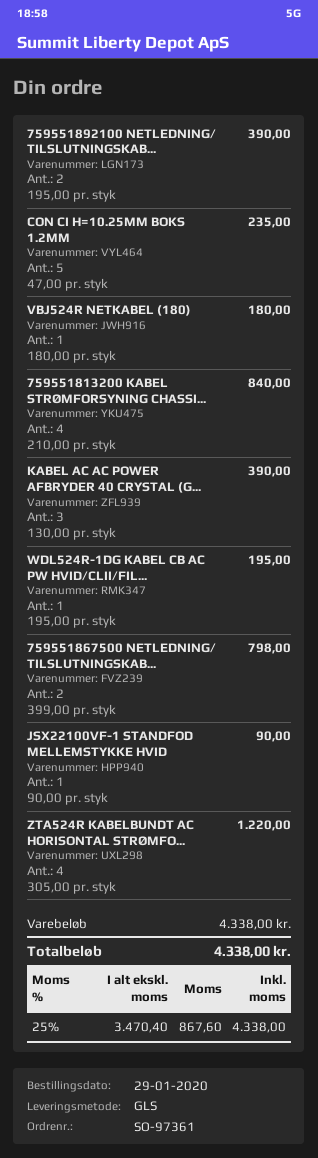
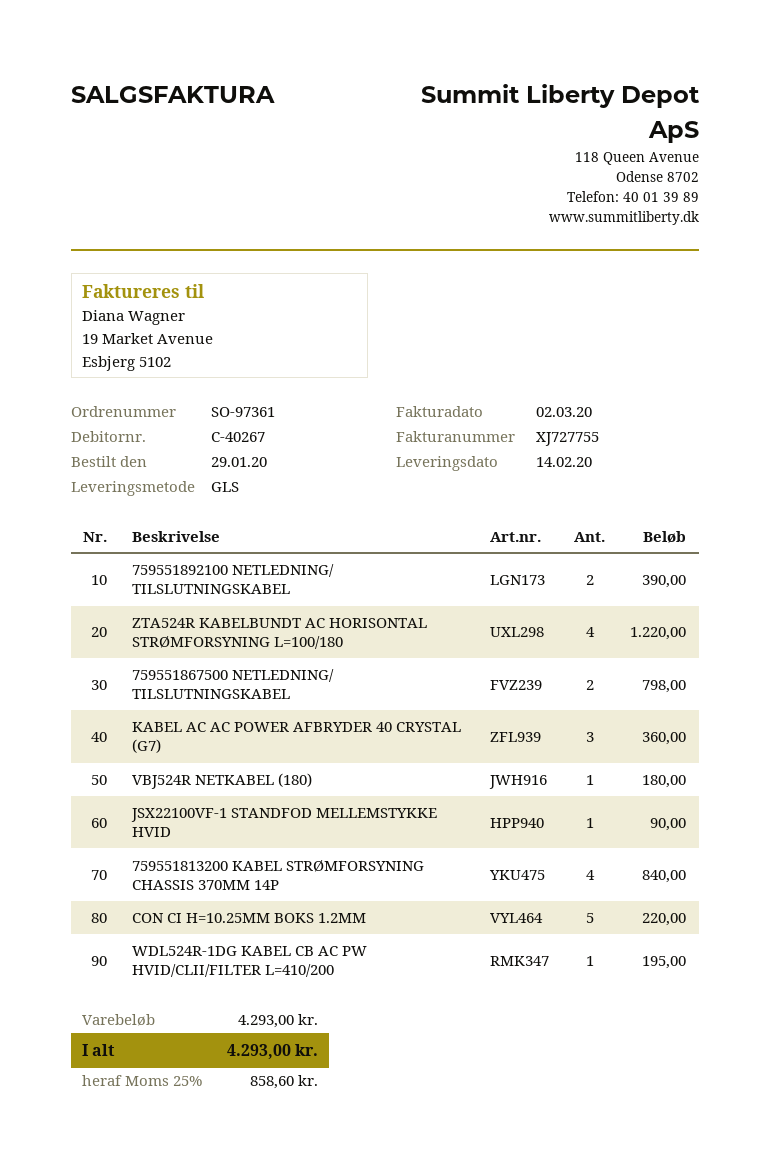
CON CI H=10.25MM BOKS 1.2MM: 5 for 235.00 -> 5 for 220.00
KABEL AC AC POWER AFBRYDER 40 CRYSTAL (G...: 3 for 390.00 -> 3 for 360.00
subtotal: 4338.00 -> 4293.00
tax: 25% = 867.60 -> 25% = 858.60
total: 4338.00 -> 4293.00

